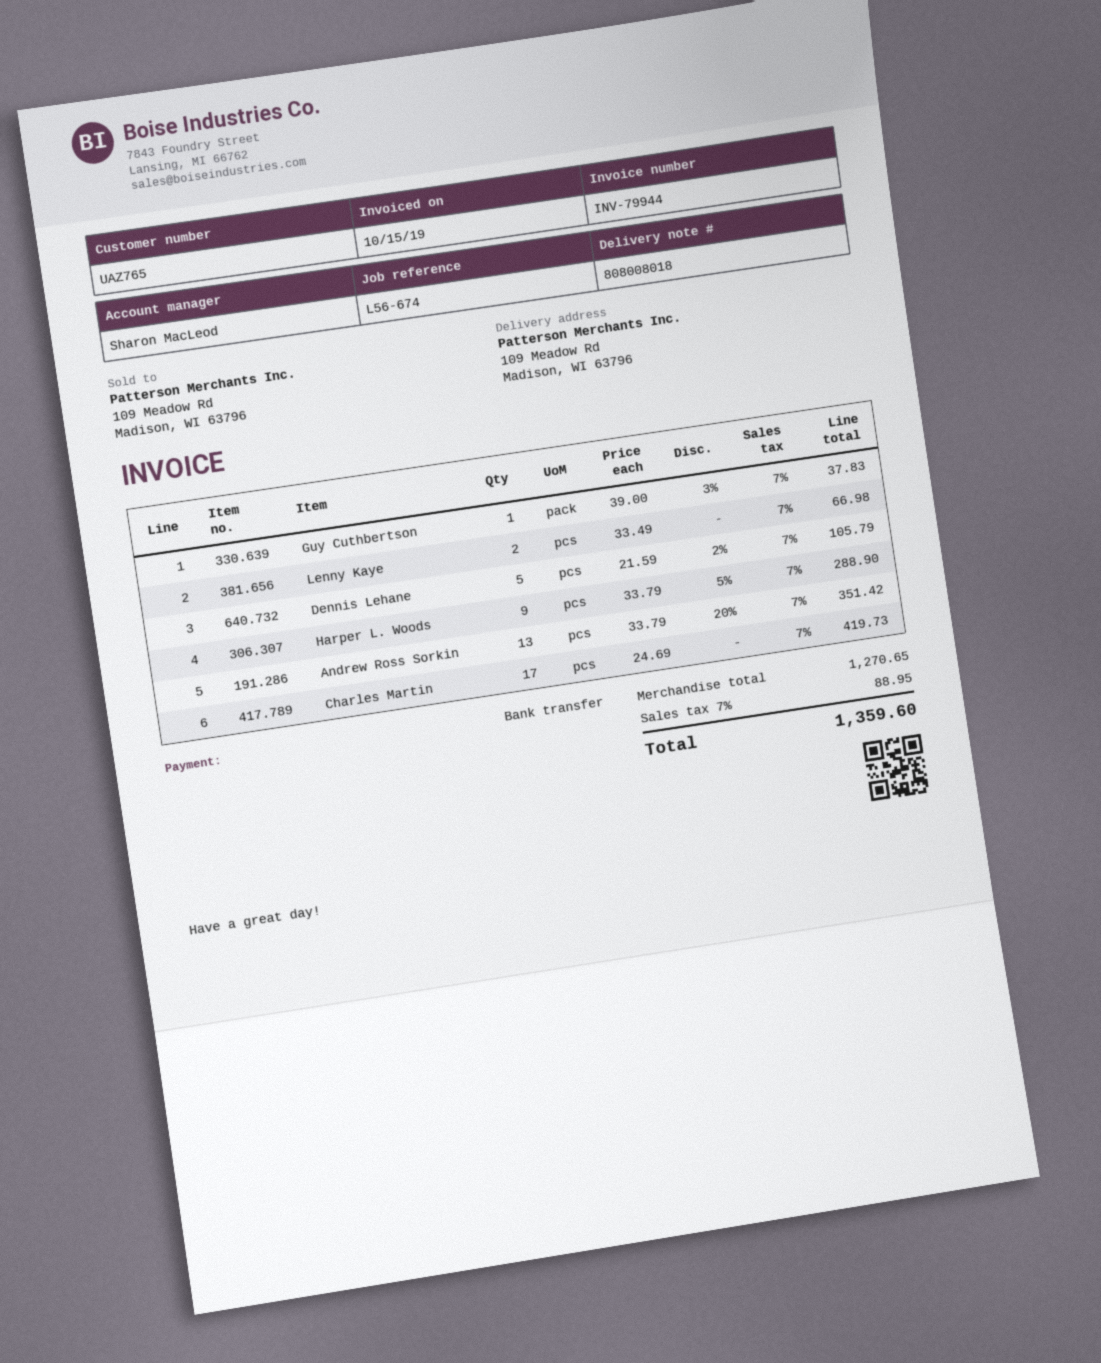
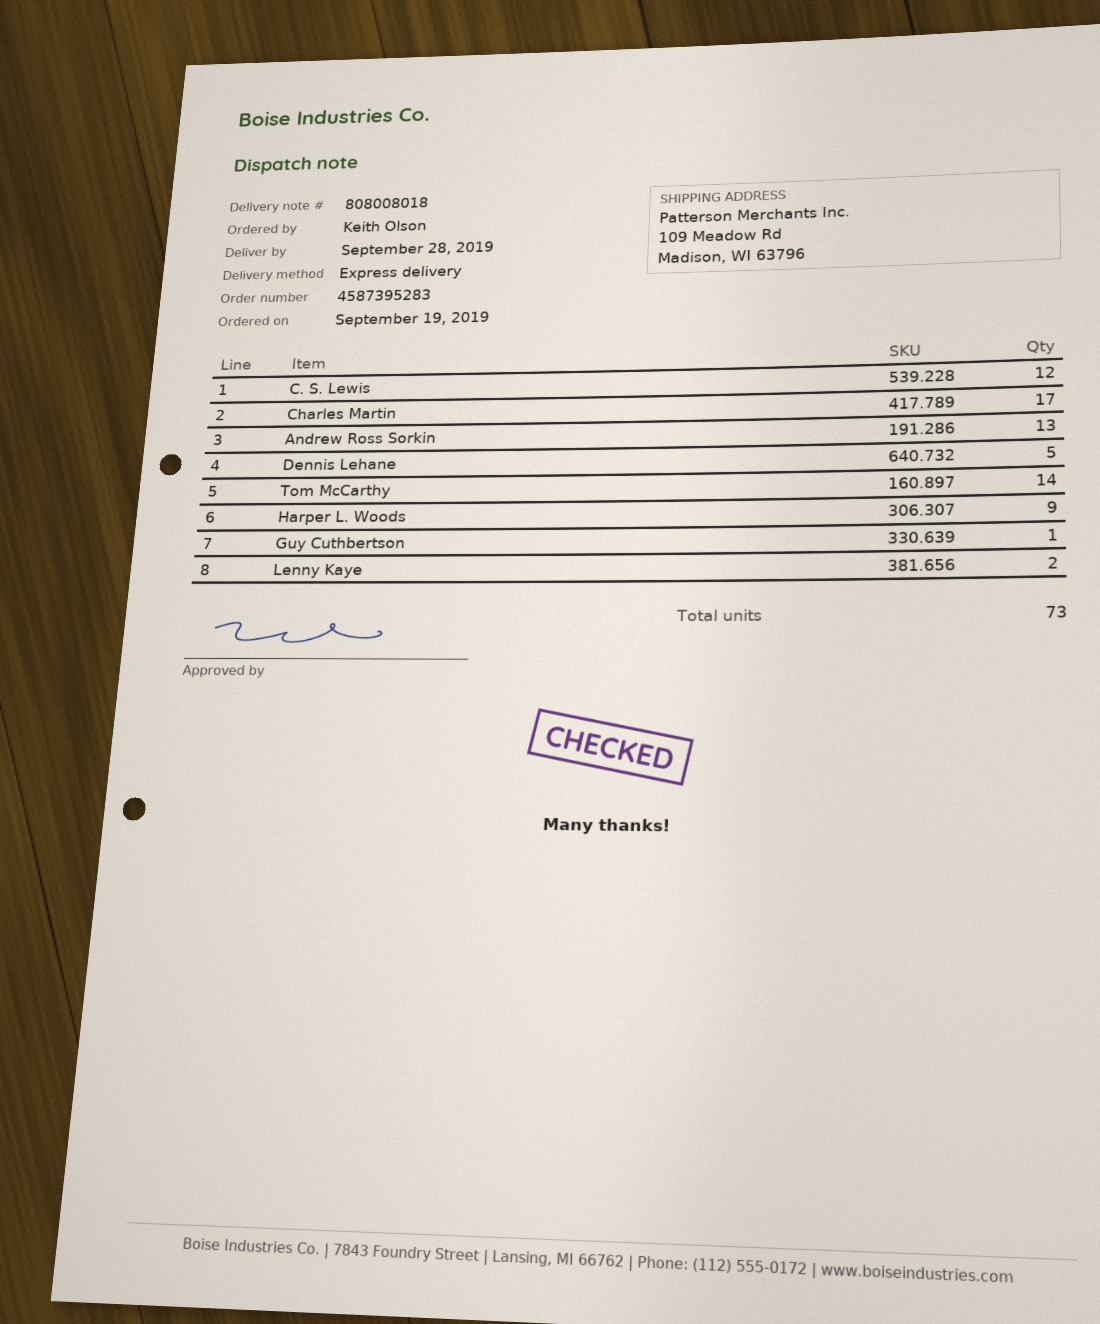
C. S. Lewis: none -> 12
Tom McCarthy: none -> 14

